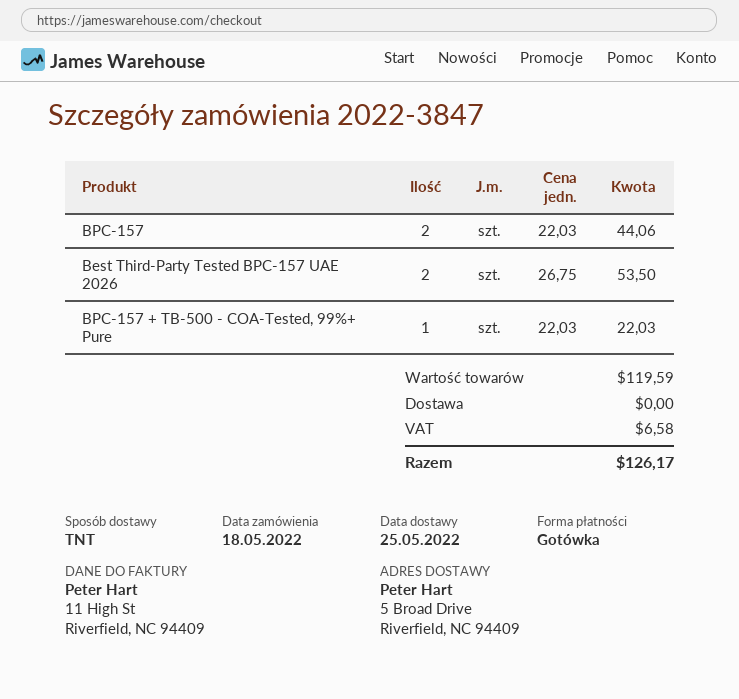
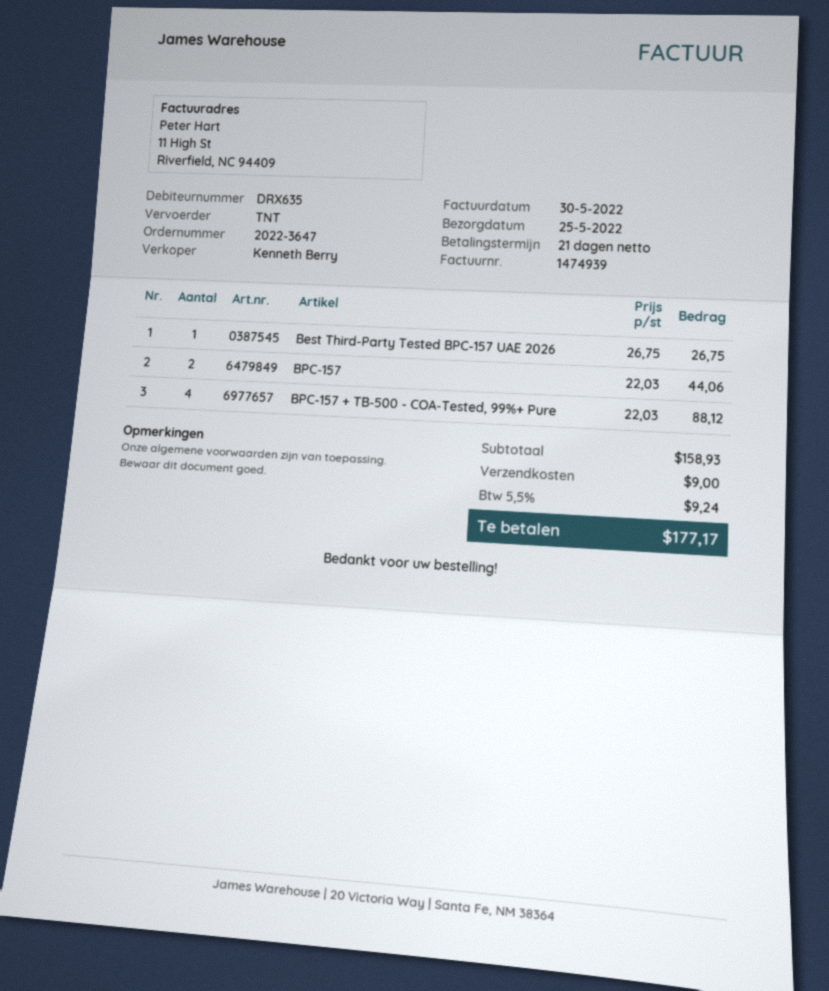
order number: 2022-3847 -> 2022-3647
Best Third-Party Tested BPC-157 UAE 2026: 2 x 26.75 = 53.50 -> 1 x 26.75 = 26.75
BPC-157 + TB-500 - COA-Tested, 99%+ Pure: 1 x 22.03 = 22.03 -> 4 x 22.03 = 88.12
subtotal: 119.59 -> 158.93
shipping: 0.00 -> 9.00
tax: 6.58 -> 9.24
total: 126.17 -> 177.17

